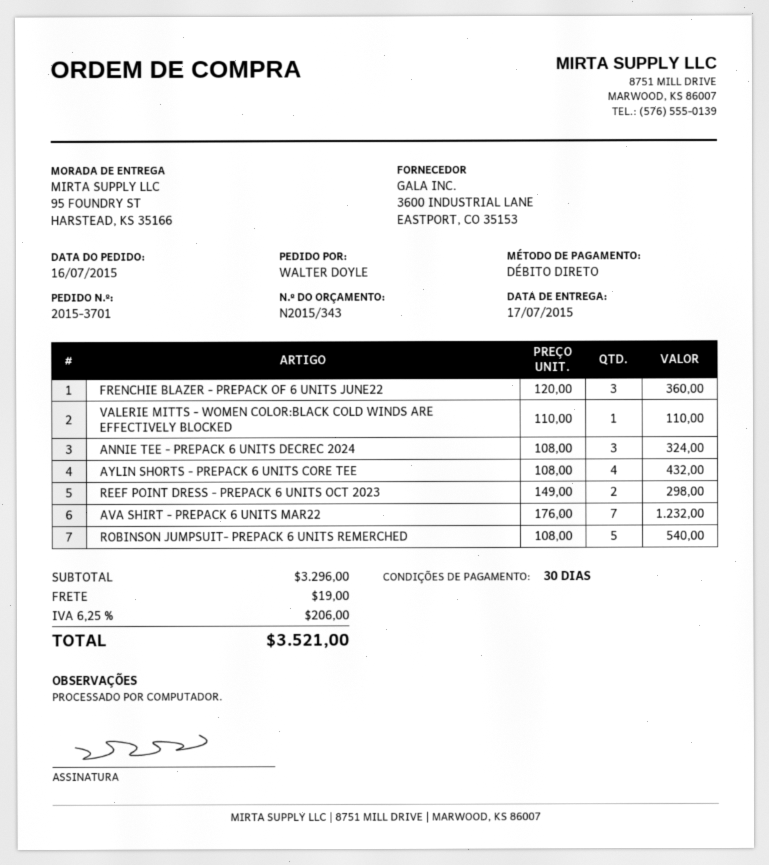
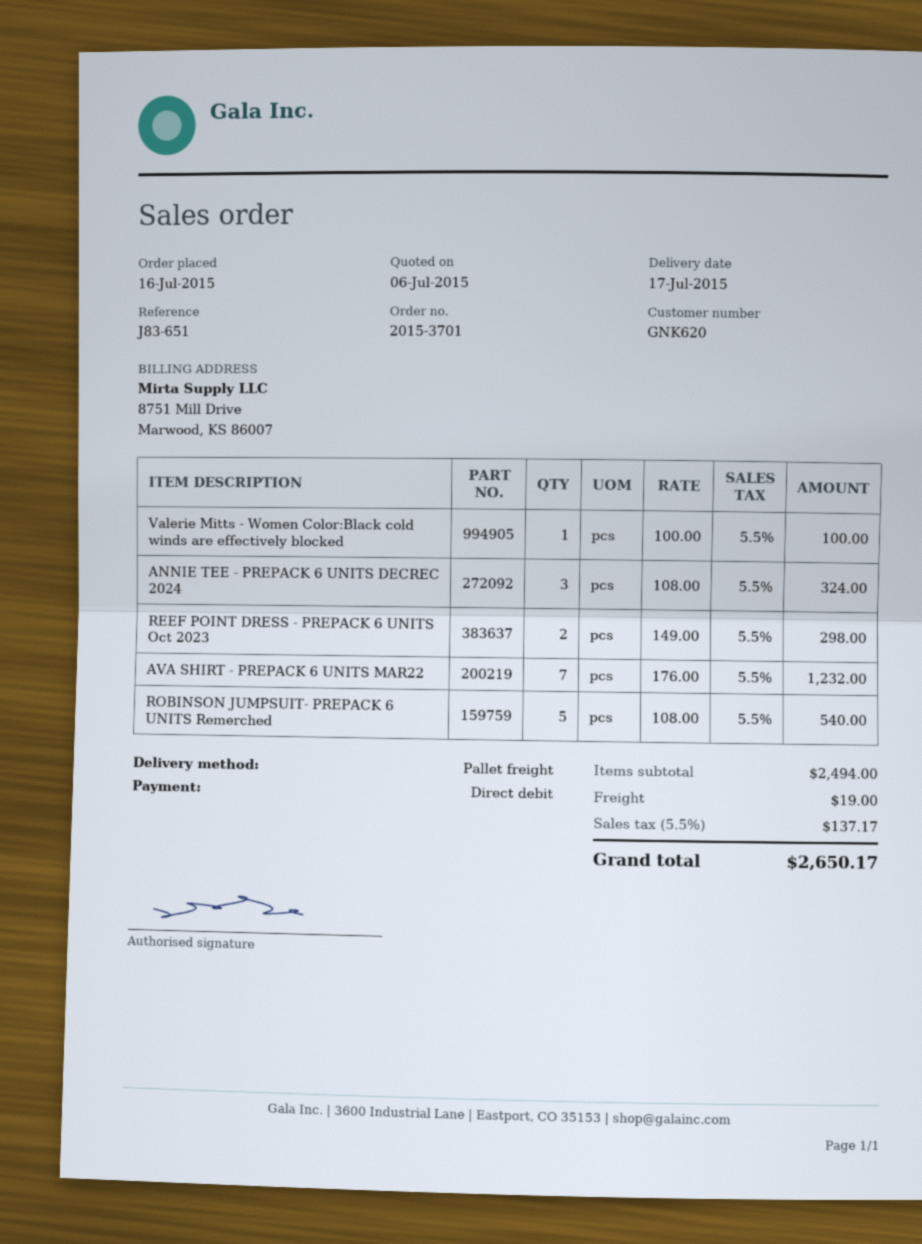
FRENCHIE BLAZER - PREPACK OF 6 UNITS JUNE22: 3 x 120.00 = 360.00 -> none
VALERIE MITTS - WOMEN COLOR:BLACK COLD WINDS ARE EFFECTIVELY BLOCKED: 1 x 110.00 = 110.00 -> 1 x 100.00 = 100.00
AYLIN SHORTS - PREPACK 6 UNITS CORE TEE: 4 x 108.00 = 432.00 -> none
subtotal: 3296.00 -> 2494.00
tax: 6.25% = 206.00 -> 5.5% = 137.17
total: 3521.00 -> 2650.17

